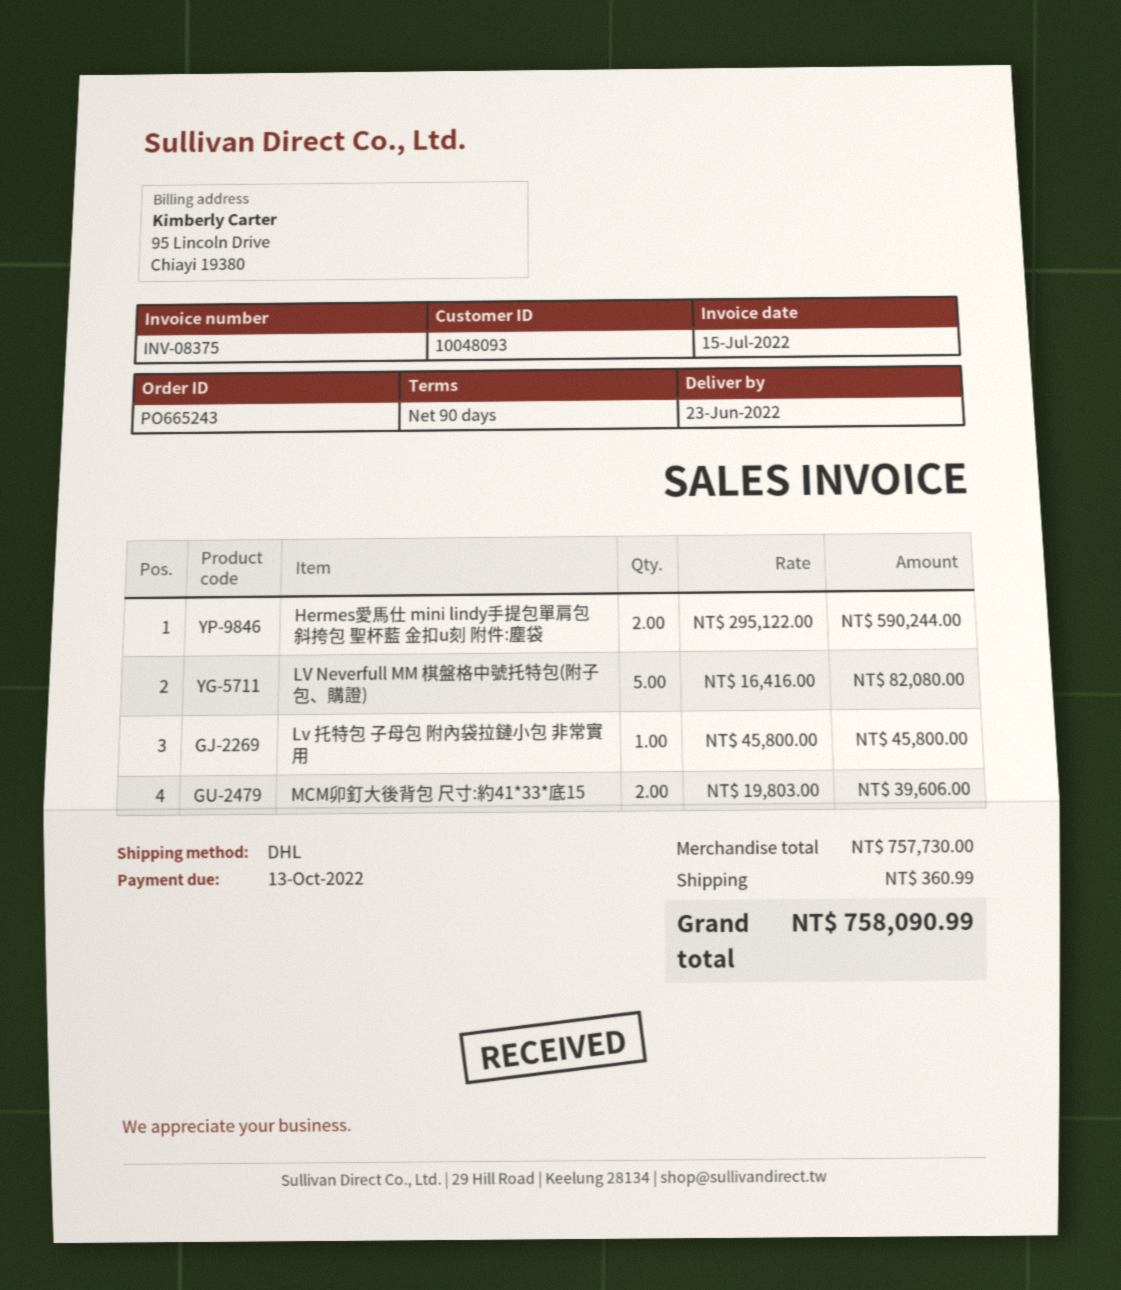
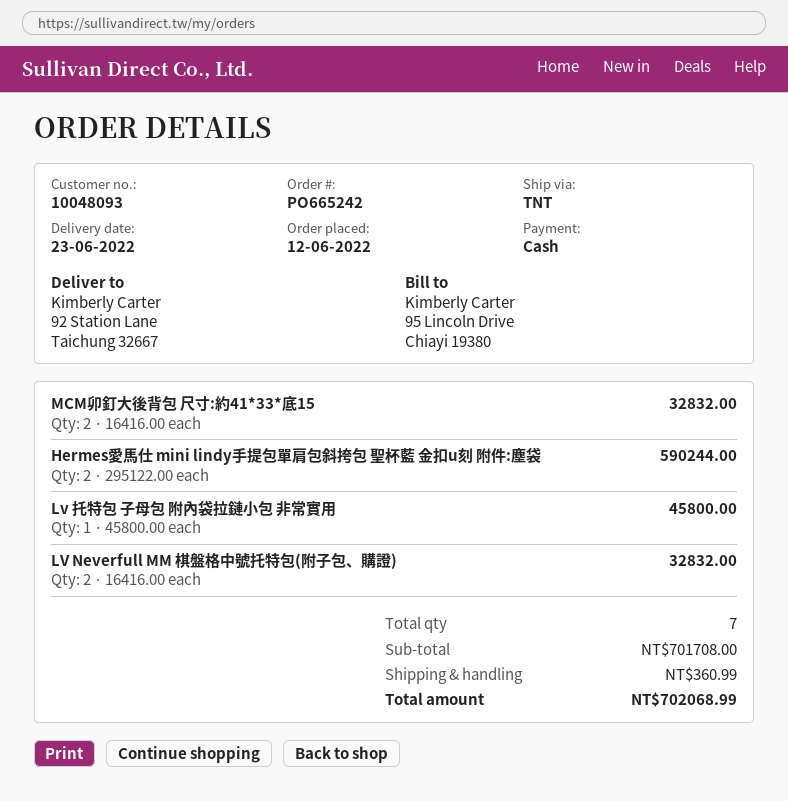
order number: PO665243 -> PO665242
shipping method: DHL -> TNT
LV Neverfull MM 棋盤格中號托特包(附子包、購證): 5 x 16416.00 = 82080.00 -> 2 x 16416.00 = 32832.00
MCM卯釘大後背包 尺寸:約41*33*底15: 2 x 19803.00 = 39606.00 -> 2 x 16416.00 = 32832.00
subtotal: 757730.00 -> 701708.00
total: 758090.99 -> 702068.99

